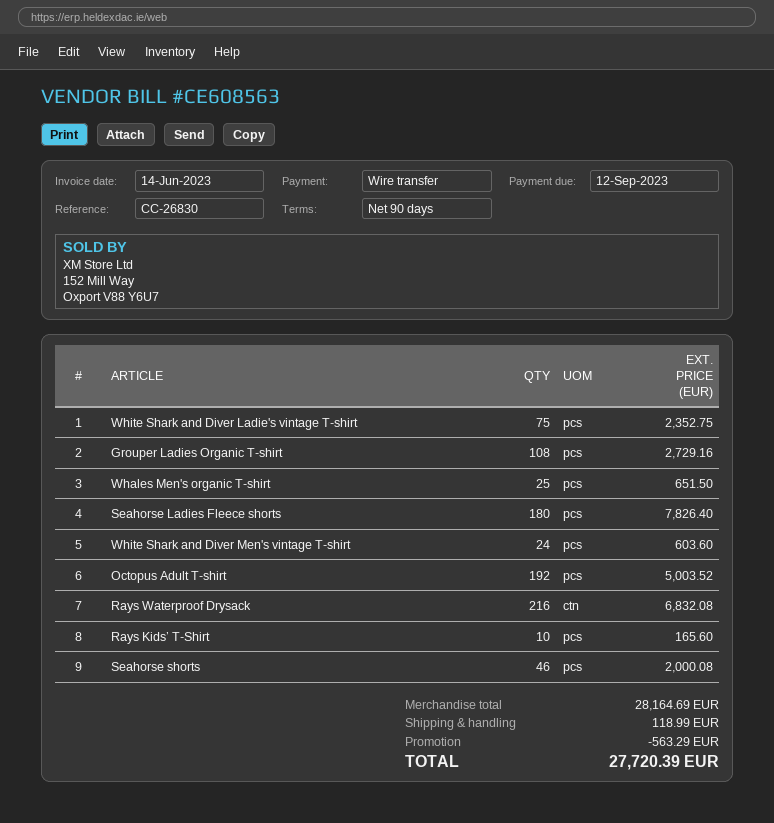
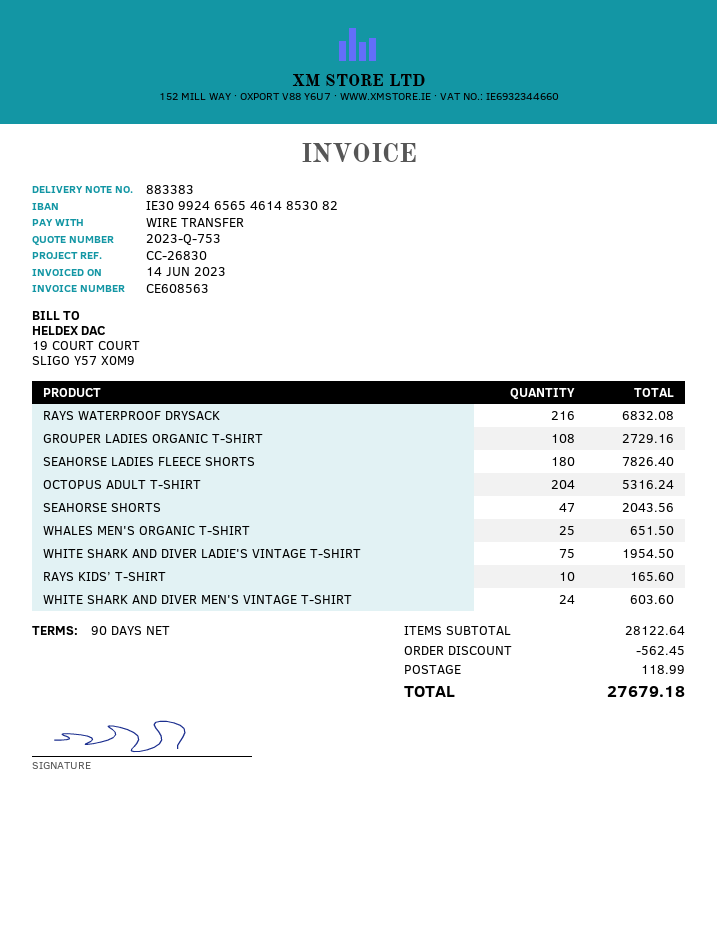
White Shark and Diver Ladie's vintage T-shirt: 75 for 2352.75 -> 75 for 1954.50
Octopus Adult T-shirt: 192 for 5003.52 -> 204 for 5316.24
Seahorse shorts: 46 for 2000.08 -> 47 for 2043.56
subtotal: 28164.69 -> 28122.64
discount: 563.29 -> 562.45
total: 27720.39 -> 27679.18

